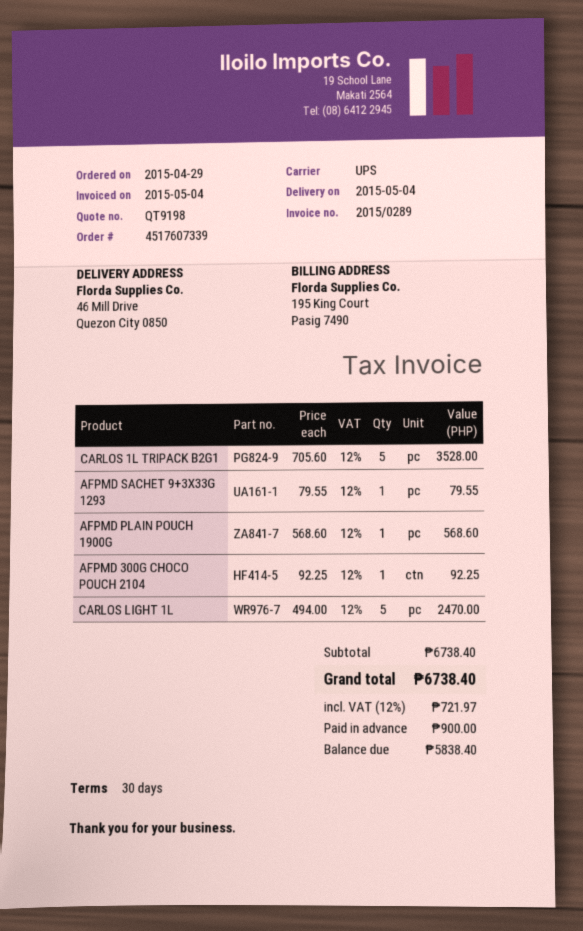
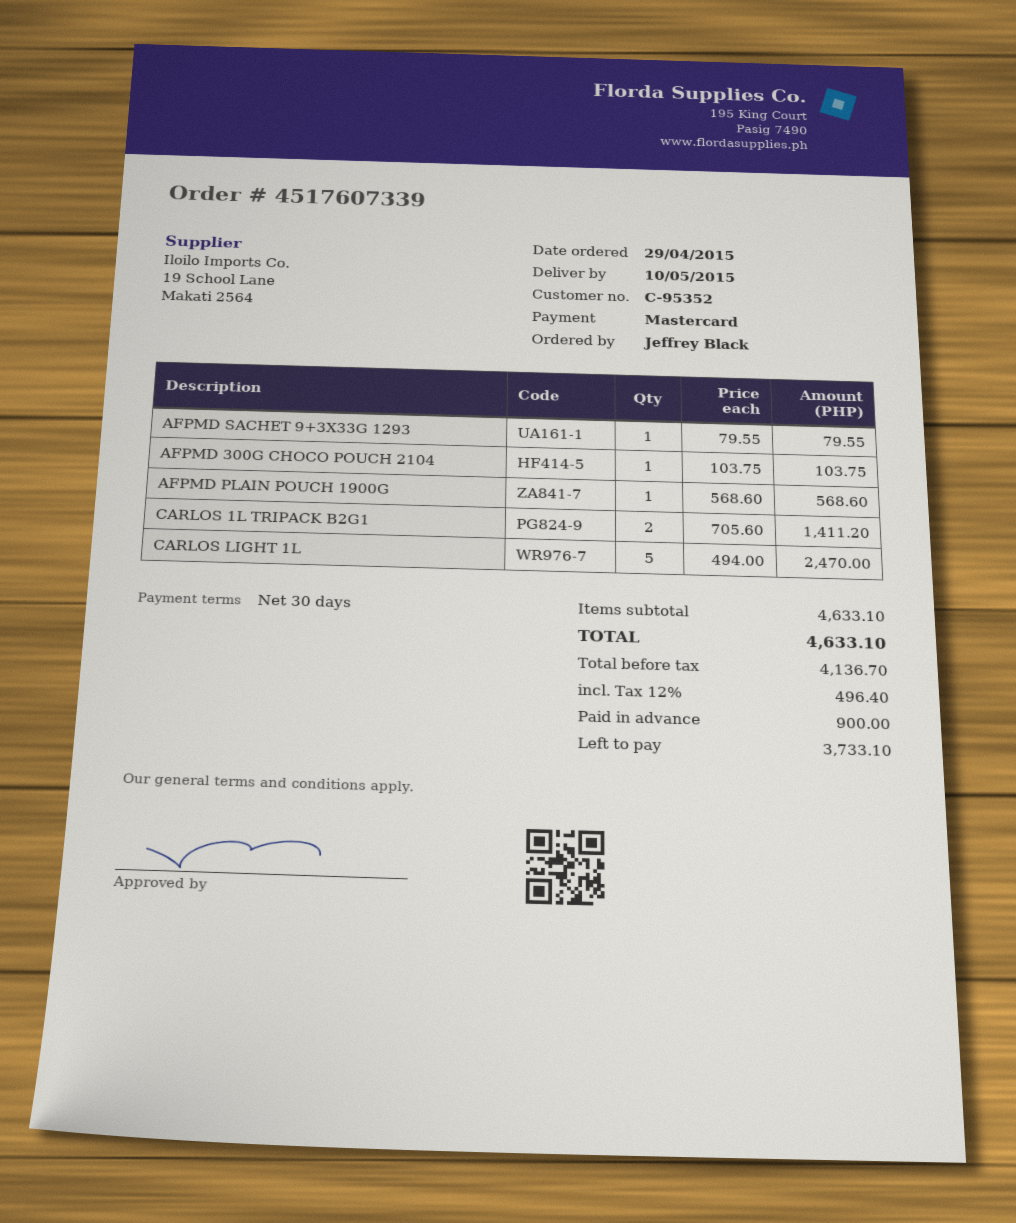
delivery date: 2015-05-04 -> 2015-05-10
CARLOS 1L TRIPACK B2G1: 5 x 705.60 = 3528.00 -> 2 x 705.60 = 1411.20
AFPMD 300G CHOCO POUCH 2104: 1 x 92.25 = 92.25 -> 1 x 103.75 = 103.75
subtotal: 6738.40 -> 4633.10
tax: 12% = 721.97 -> 12% = 496.40
total: 6738.40 -> 4633.10
balance: 5838.40 -> 3733.10

